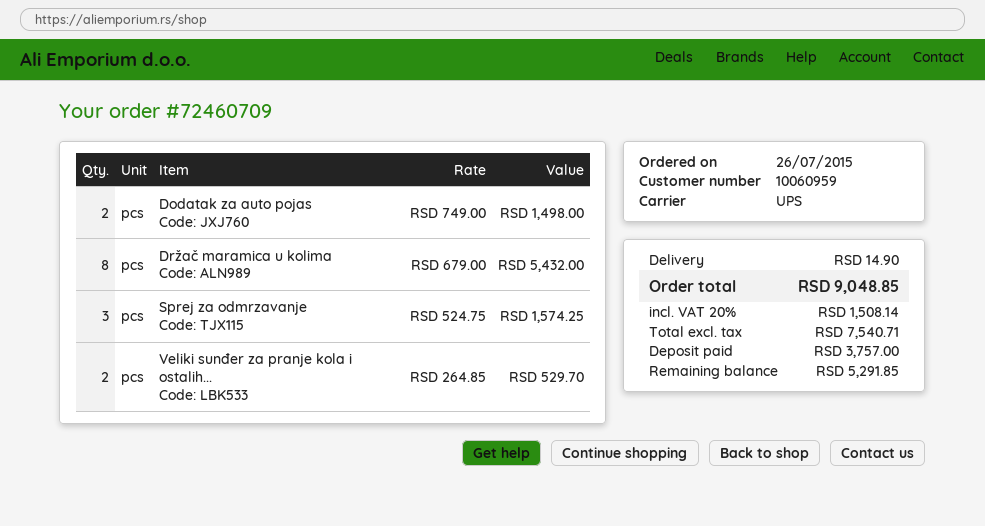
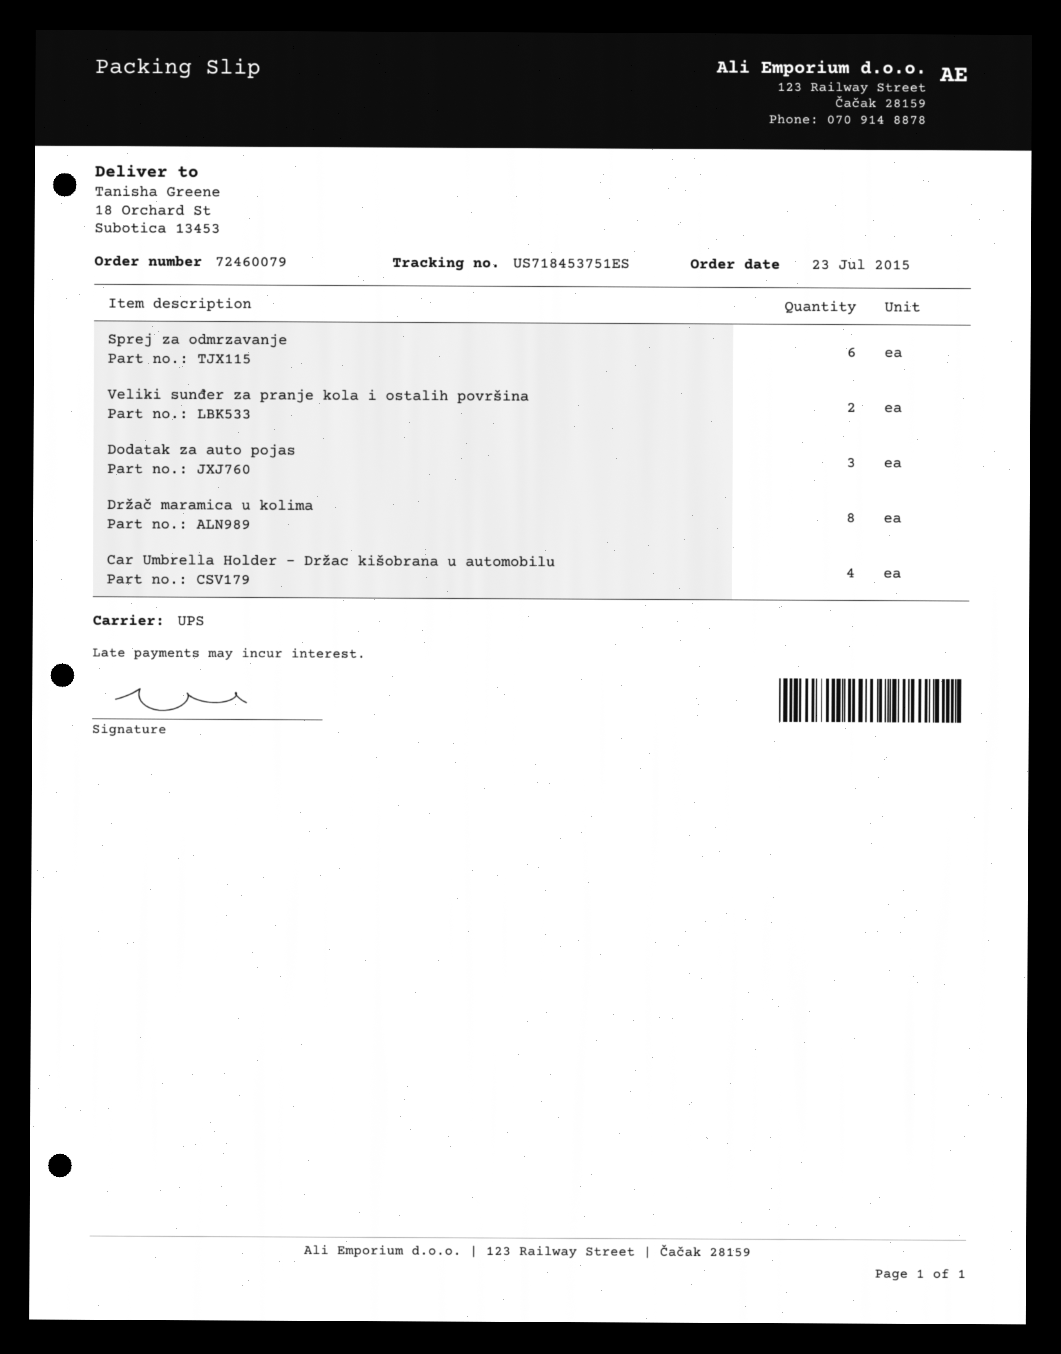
order number: 72460709 -> 72460079
order date: 2015-07-26 -> 2015-07-23
Dodatak za auto pojas: 2 -> 3
Sprej za odmrzavanje: 3 -> 6
Car Umbrella Holder – Držac kišobrana u automobilu: none -> 4

